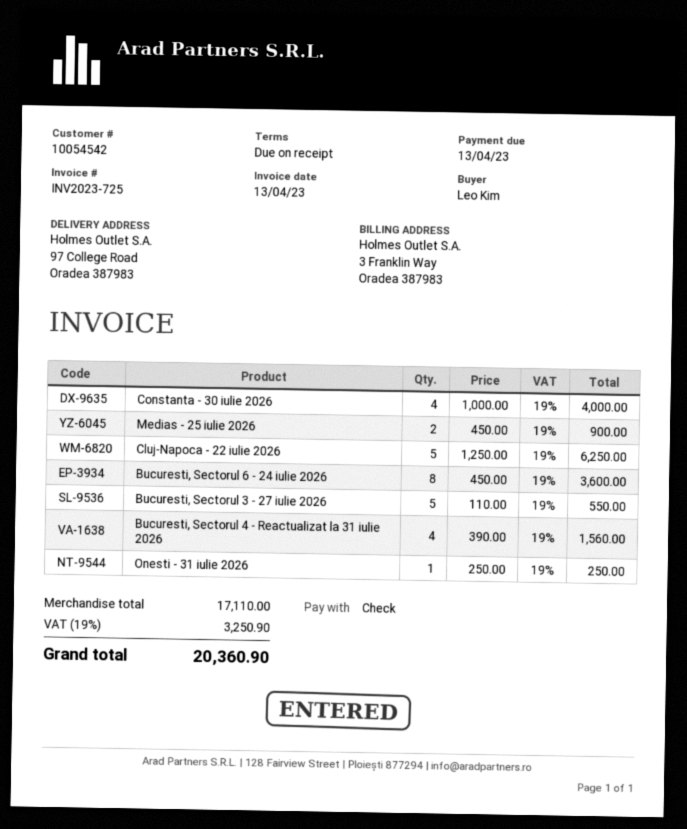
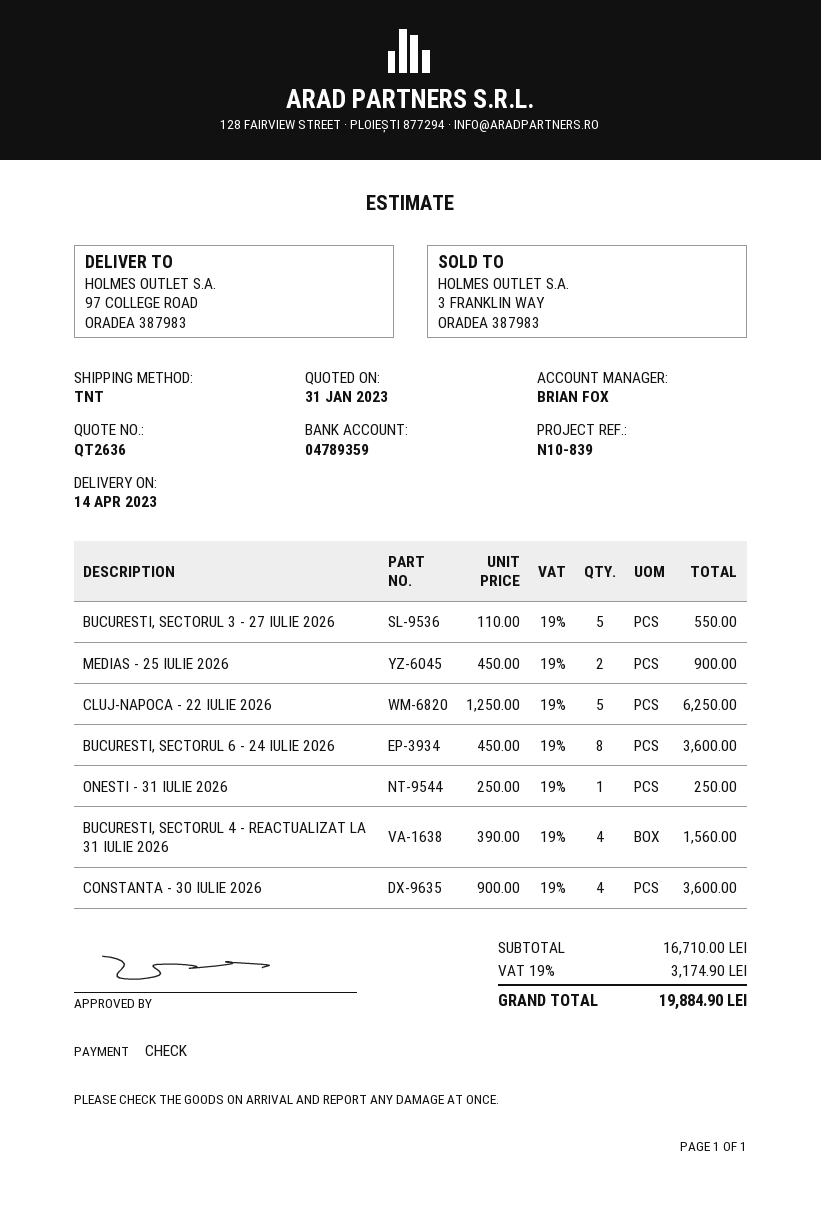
Constanta - 30 iulie 2026: 4 x 1000.00 = 4000.00 -> 4 x 900.00 = 3600.00
subtotal: 17110.00 -> 16710.00
tax: 19% = 3250.90 -> 19% = 3174.90
total: 20360.90 -> 19884.90

